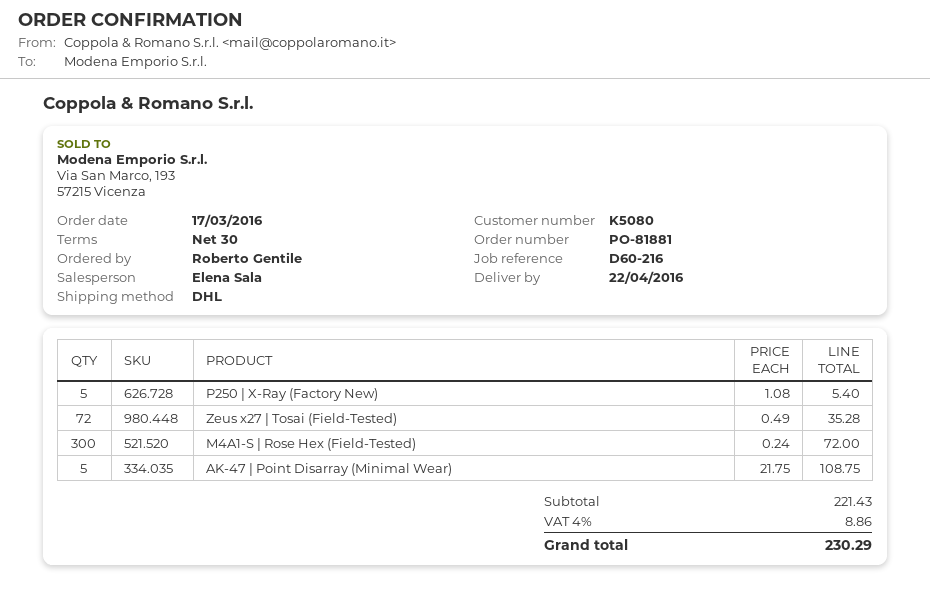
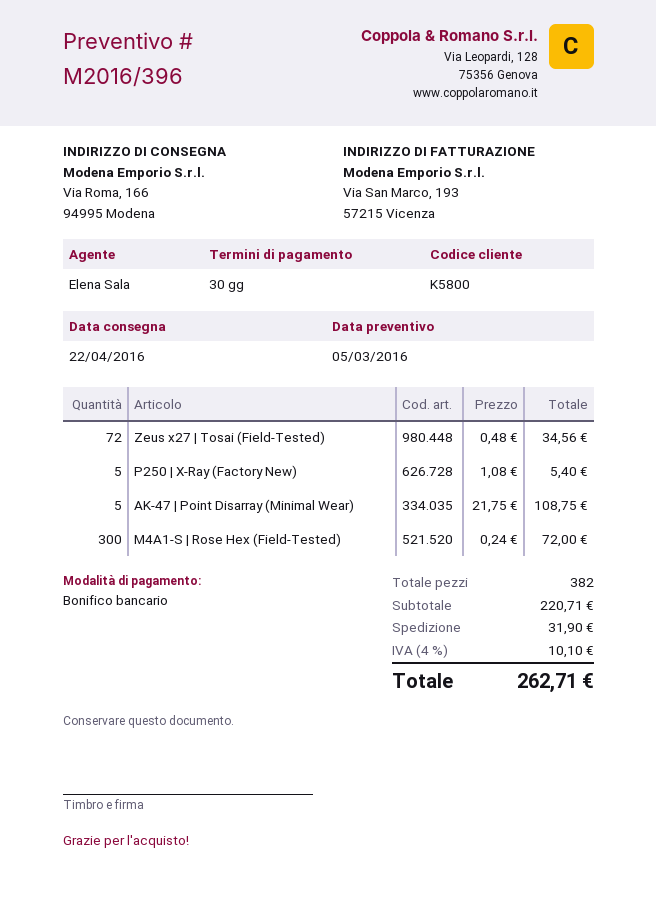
customer number: K5080 -> K5800
Zeus x27 | Tosai (Field-Tested): 72 x 0.49 = 35.28 -> 72 x 0.48 = 34.56
subtotal: 221.43 -> 220.71
shipping: none -> 31.90
tax: 4% = 8.86 -> 4% = 10.10
total: 230.29 -> 262.71

